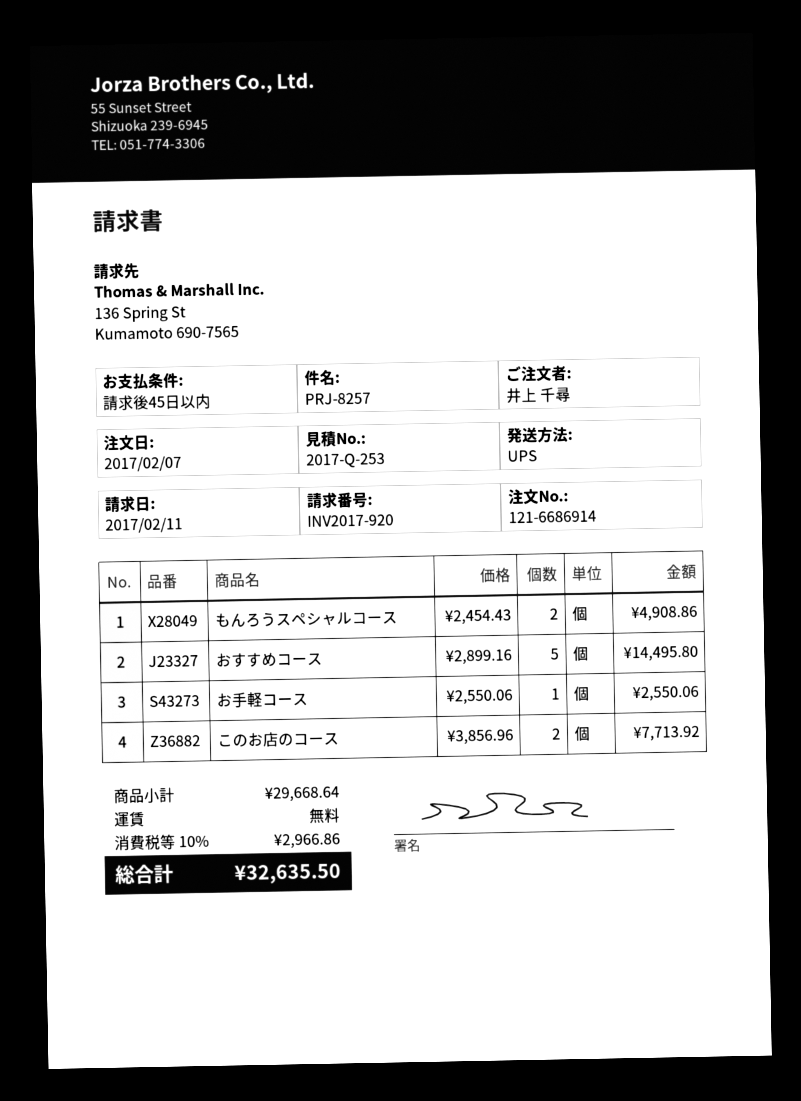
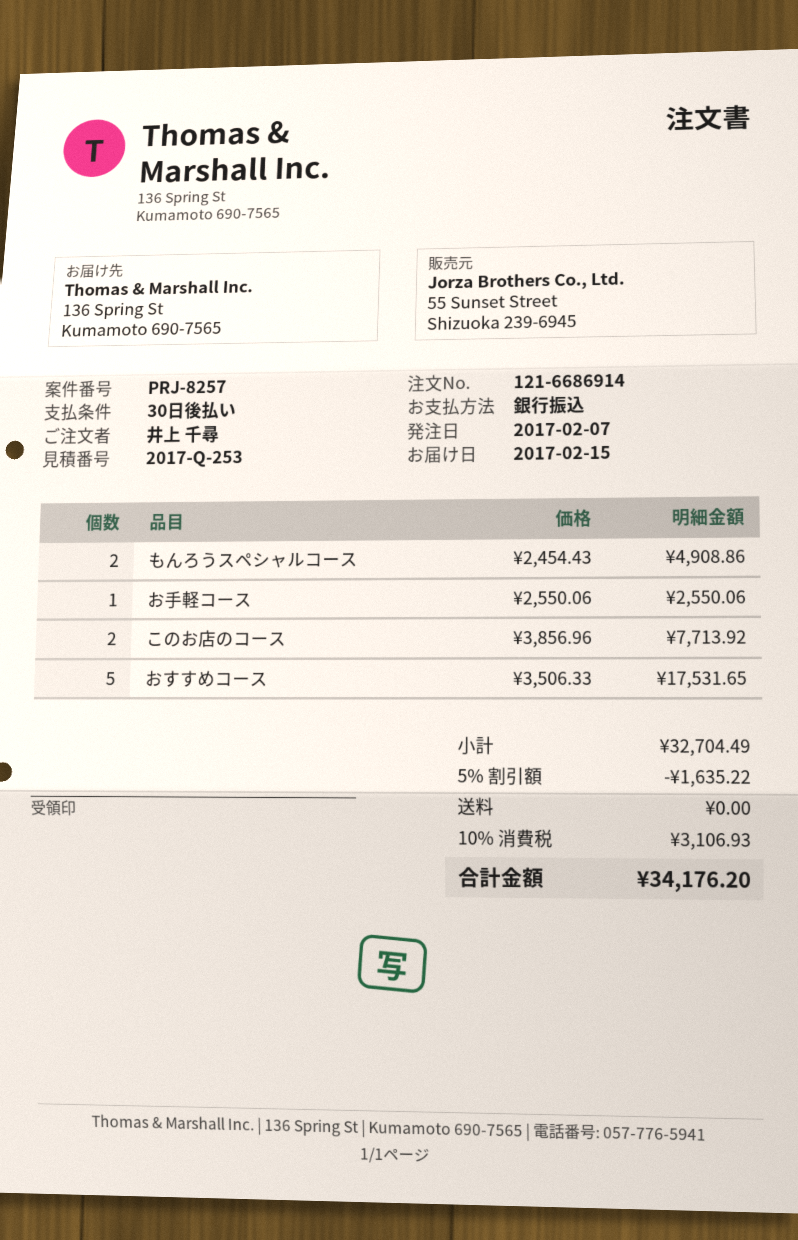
payment terms: 45 days -> 30 days
おすすめコース: 5 x 2899.16 = 14495.80 -> 5 x 3506.33 = 17531.65
subtotal: 29668.64 -> 32704.49
discount: none -> 5% = 1635.22
tax: 10% = 2966.86 -> 10% = 3106.93
total: 32635.50 -> 34176.20

